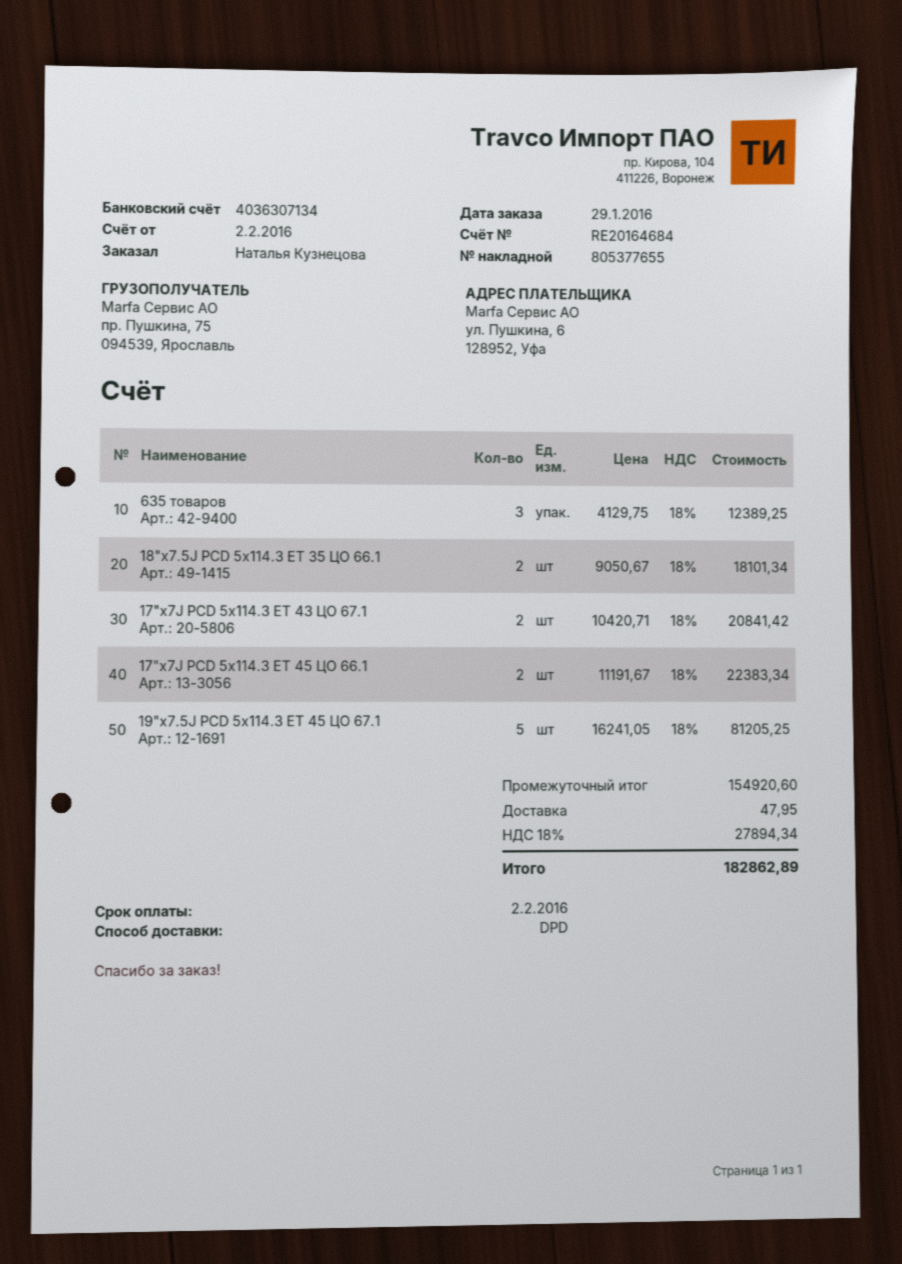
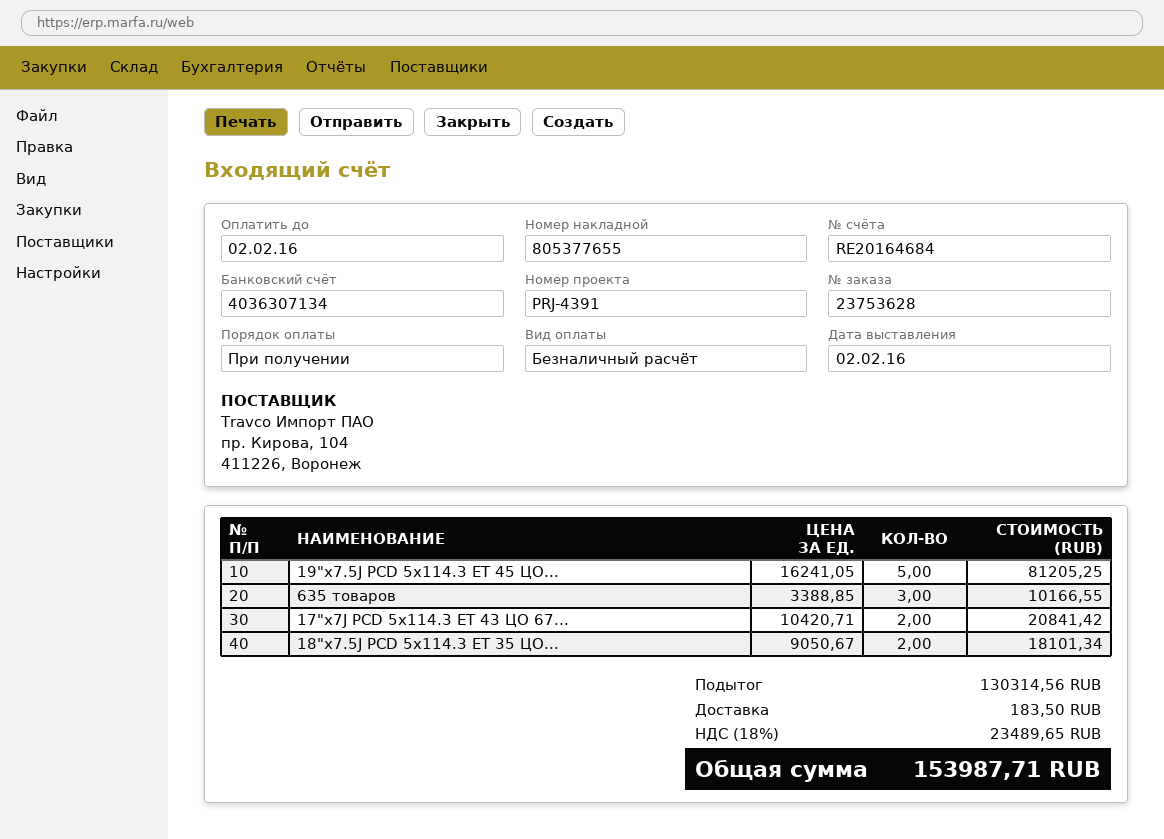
635 товаров: 3 x 4129.75 = 12389.25 -> 3 x 3388.85 = 10166.55
17"x7J PCD 5x114.3 ЕТ 45 ЦО 66.1: 2 x 11191.67 = 22383.34 -> none
subtotal: 154920.60 -> 130314.56
shipping: 47.95 -> 183.50
tax: 18% = 27894.34 -> 18% = 23489.65
total: 182862.89 -> 153987.71

